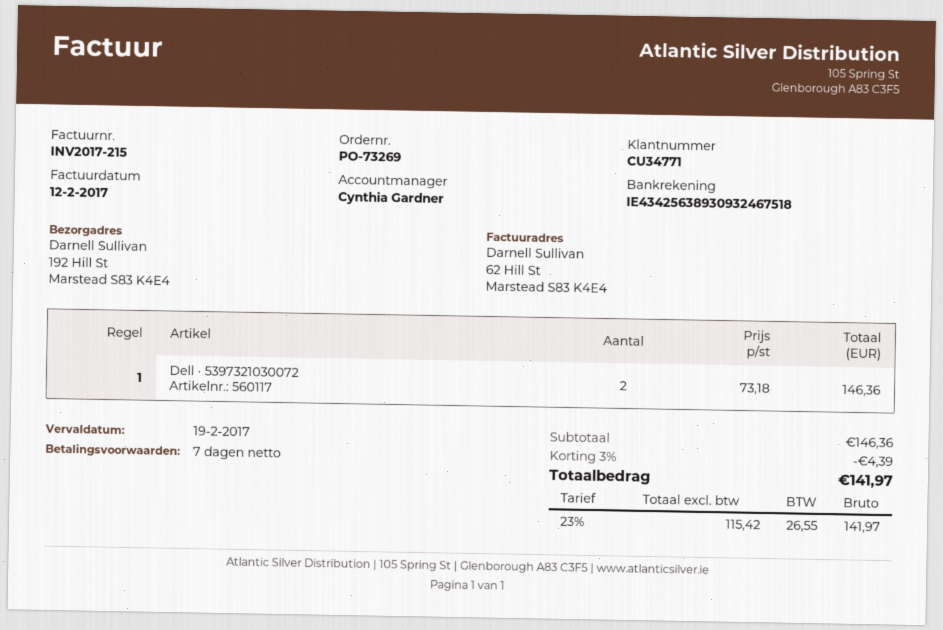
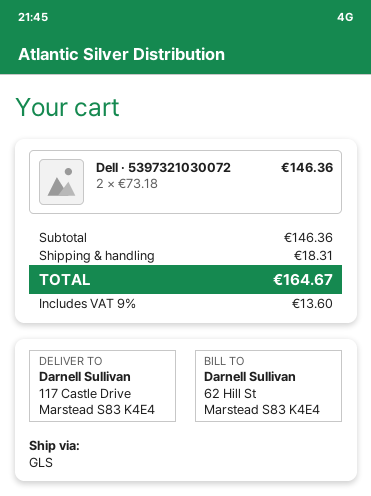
ship to: 192 Hill St, Marstead S83 K4E4 -> 117 Castle Drive, Marstead S83 K4E4
discount: 3% = 4.39 -> none
shipping: none -> 18.31
tax: 23% = 26.55 -> 9% = 13.60
total: 141.97 -> 164.67

